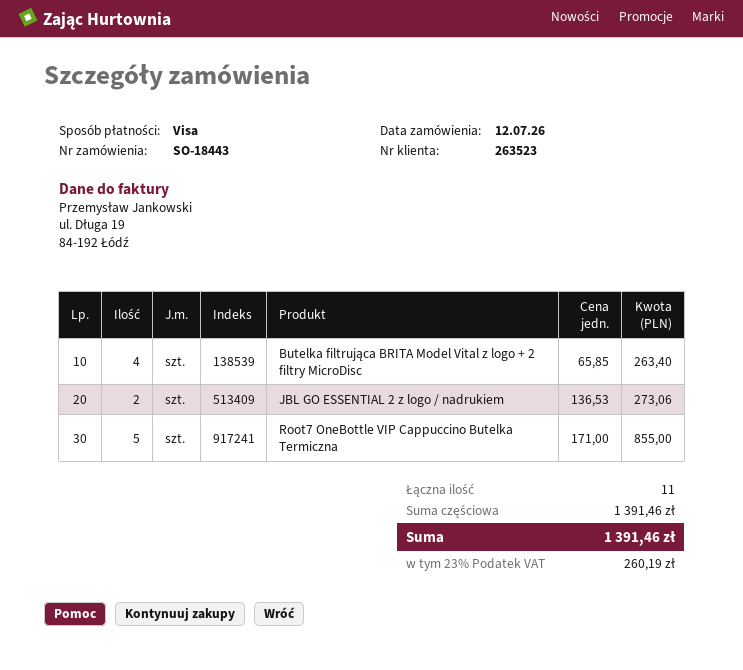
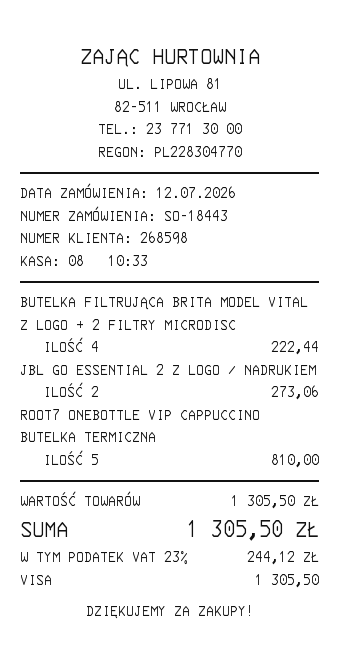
customer number: 263523 -> 268598
Butelka filtrująca BRITA Model Vital z logo + 2 filtry MicroDisc: 4 for 263.40 -> 4 for 222.44
Root7 OneBottle VIP Cappuccino Butelka Termiczna: 5 for 855.00 -> 5 for 810.00
subtotal: 1391.46 -> 1305.50
tax: 23% = 260.19 -> 23% = 244.12
total: 1391.46 -> 1305.50

